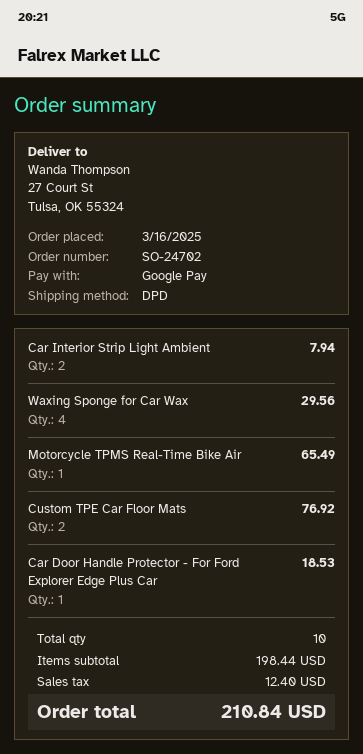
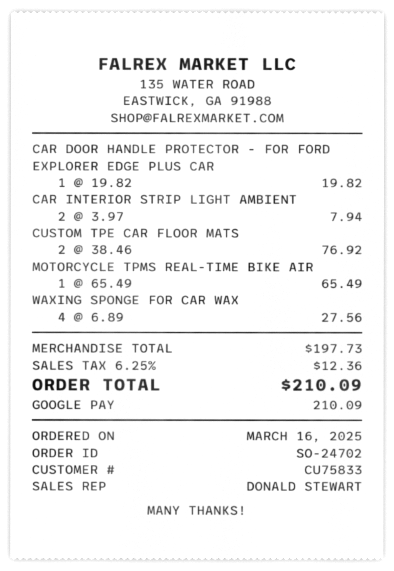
Waxing Sponge for Car Wax: 4 for 29.56 -> 4 for 27.56
Car Door Handle Protector - For Ford Explorer Edge Plus Car: 1 for 18.53 -> 1 for 19.82
subtotal: 198.44 -> 197.73
tax: 12.40 -> 12.36
total: 210.84 -> 210.09

